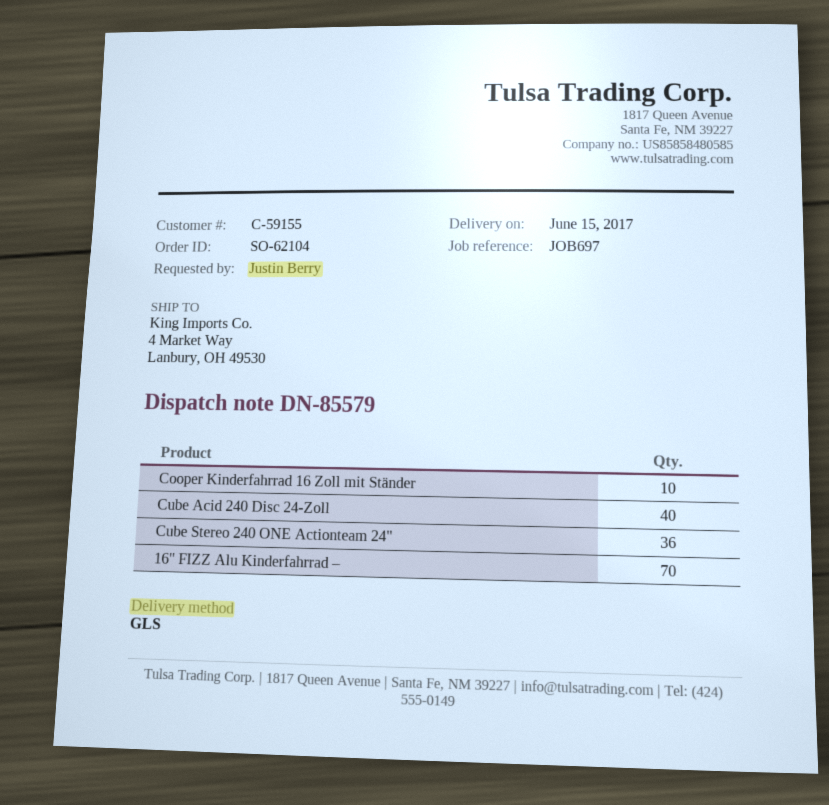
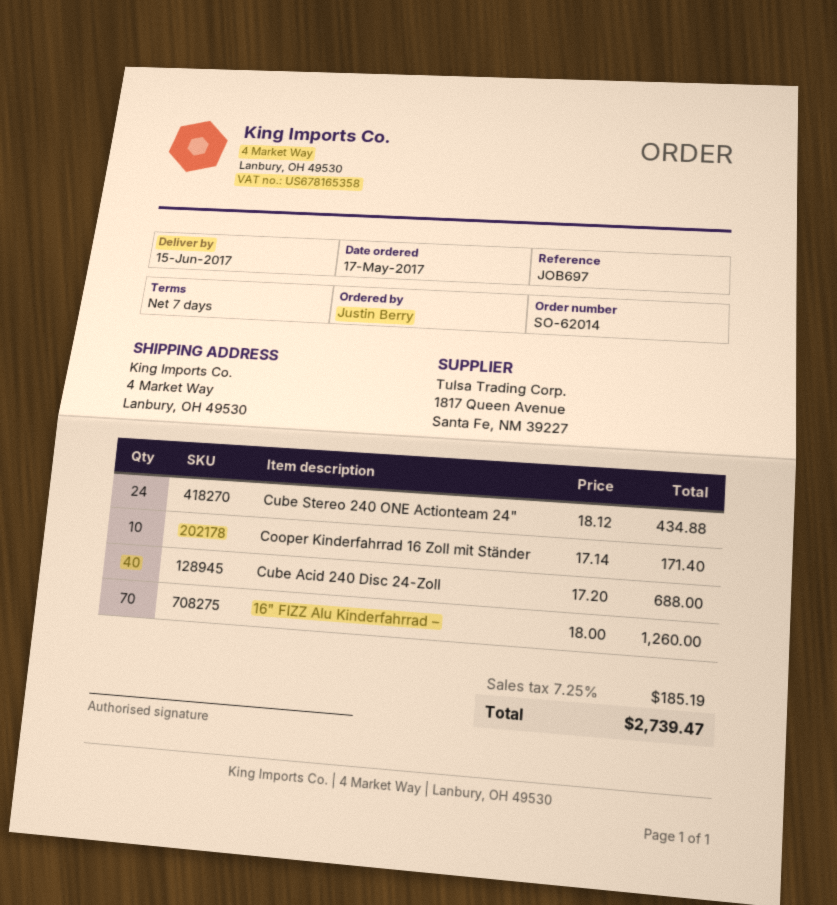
order number: SO-62104 -> SO-62014
Cube Stereo 240 ONE Actionteam 24": 36 -> 24

